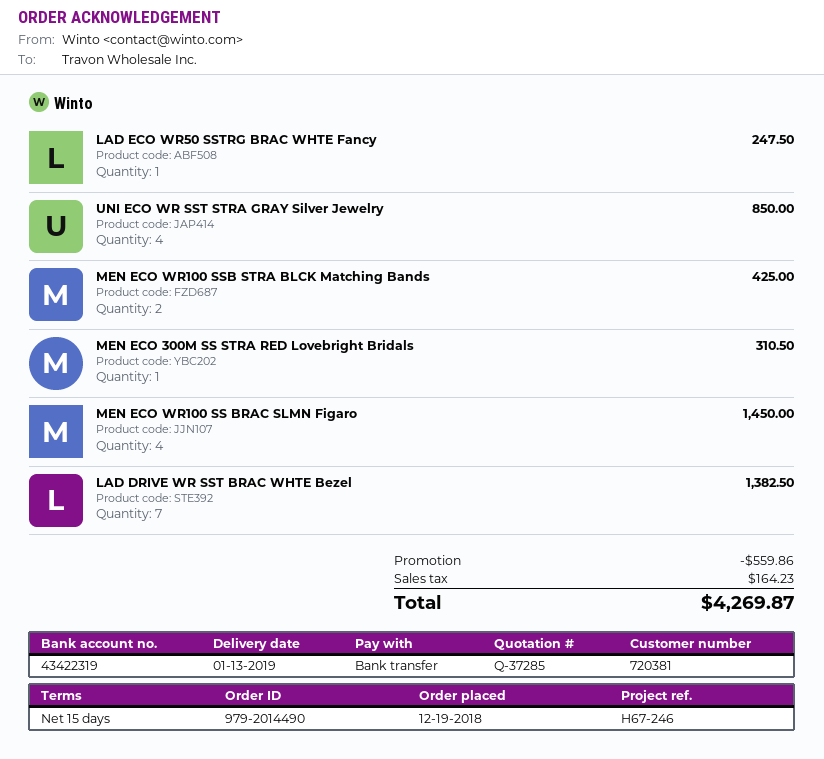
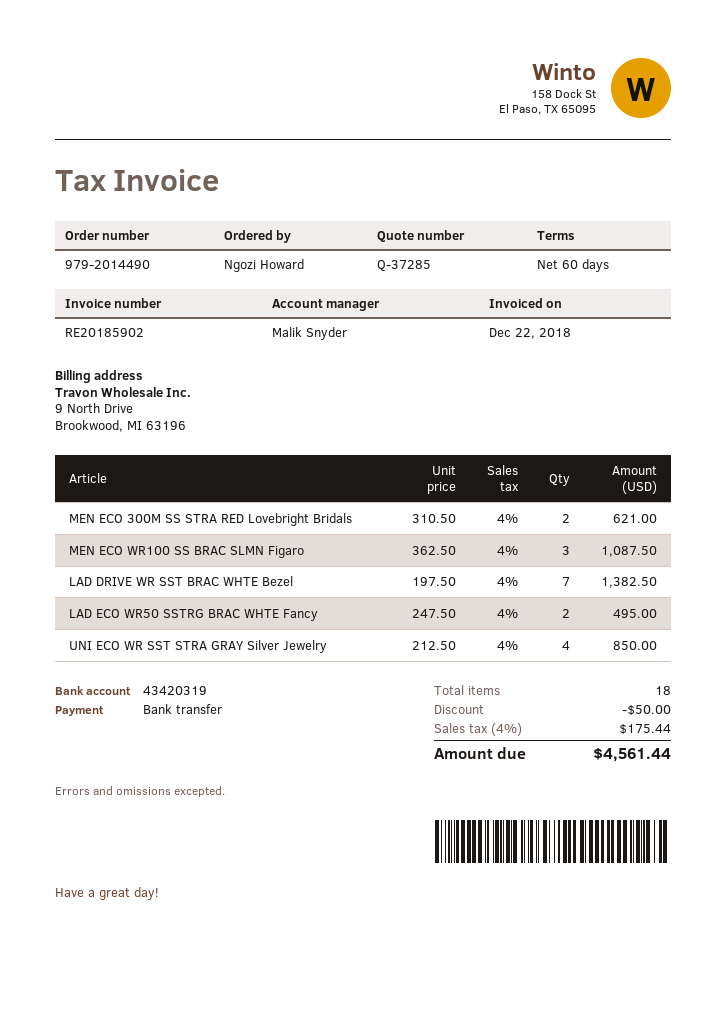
payment terms: 15 days -> 60 days
bank account: 43422319 -> 43420319
LAD ECO WR50 SSTRG BRAC WHTE Fancy: 1 for 247.50 -> 2 for 495.00
MEN ECO WR100 SSB STRA BLCK Matching Bands: 2 for 425.00 -> none
MEN ECO 300M SS STRA RED Lovebright Bridals: 1 for 310.50 -> 2 for 621.00
MEN ECO WR100 SS BRAC SLMN Figaro: 4 for 1450.00 -> 3 for 1087.50
discount: 559.86 -> 50.00
tax: 164.23 -> 175.44
total: 4269.87 -> 4561.44

